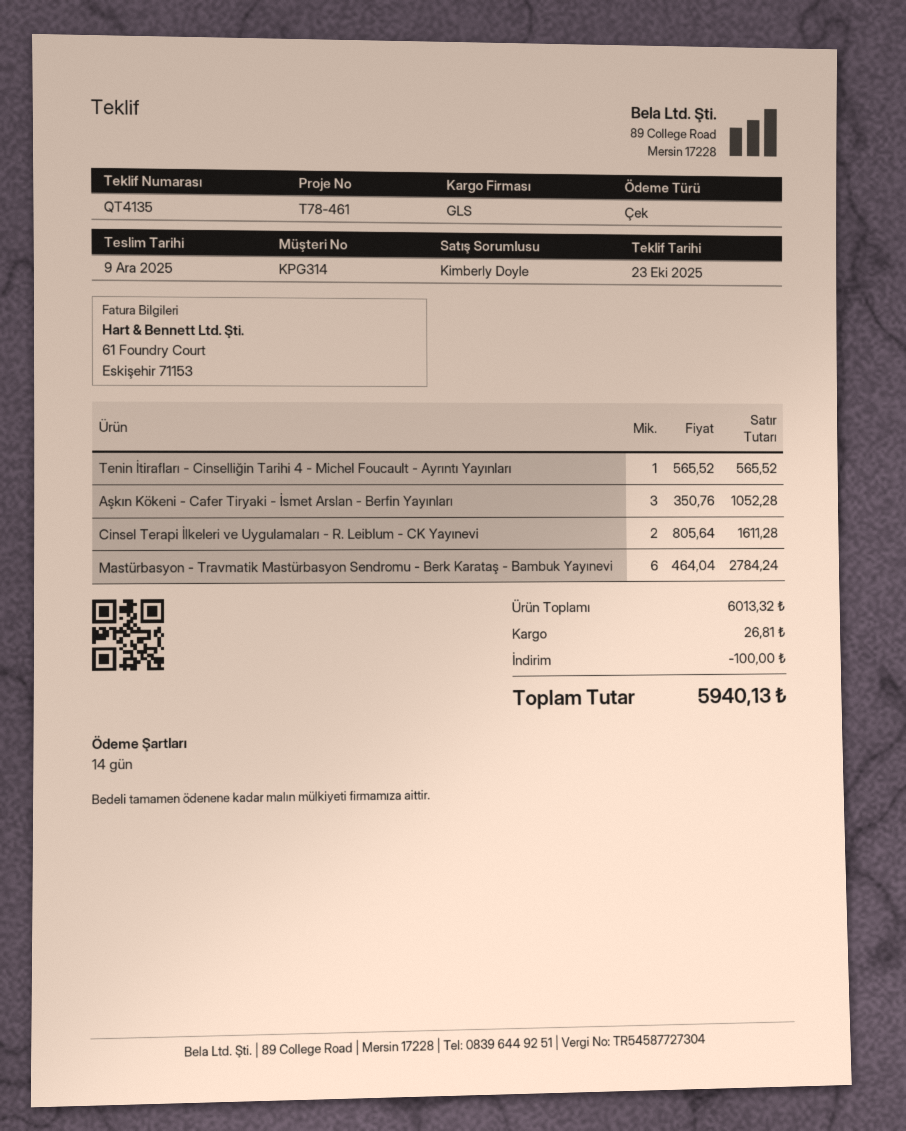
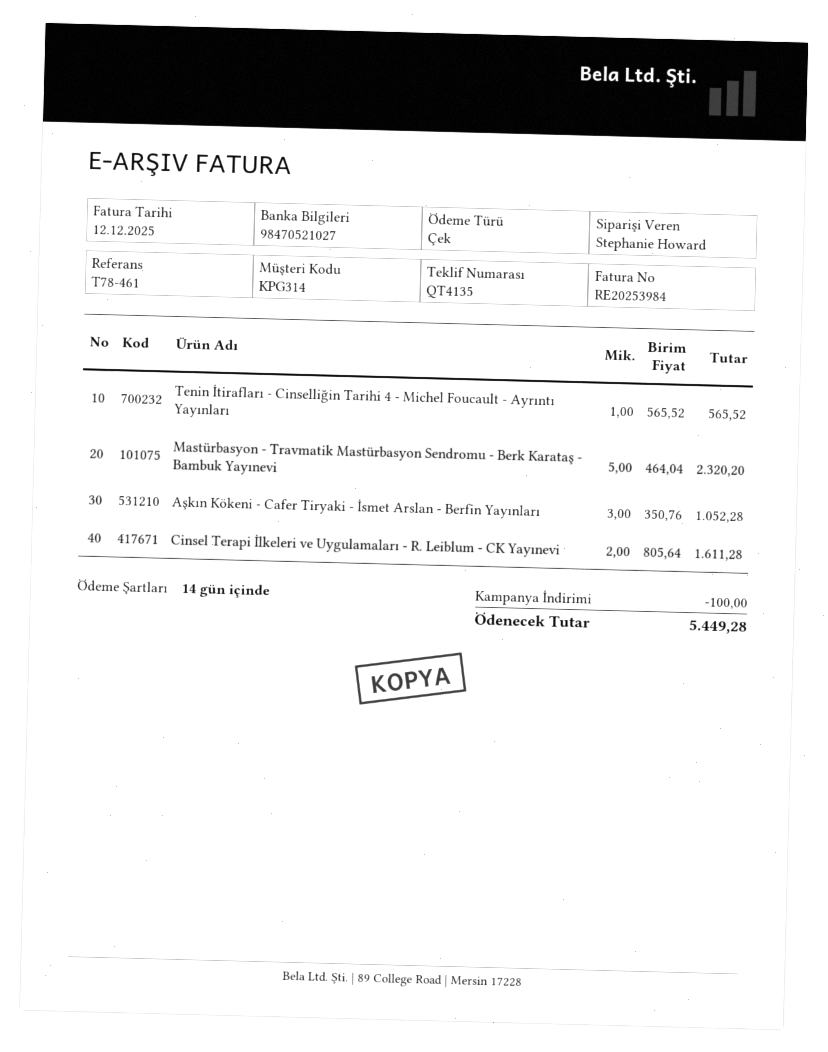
Mastürbasyon - Travmatik Mastürbasyon Sendromu - Berk Karataş - Bambuk Yayınevi: 6 x 464.04 = 2784.24 -> 5 x 464.04 = 2320.20
shipping: 26.81 -> none
total: 5940.13 -> 5449.28

